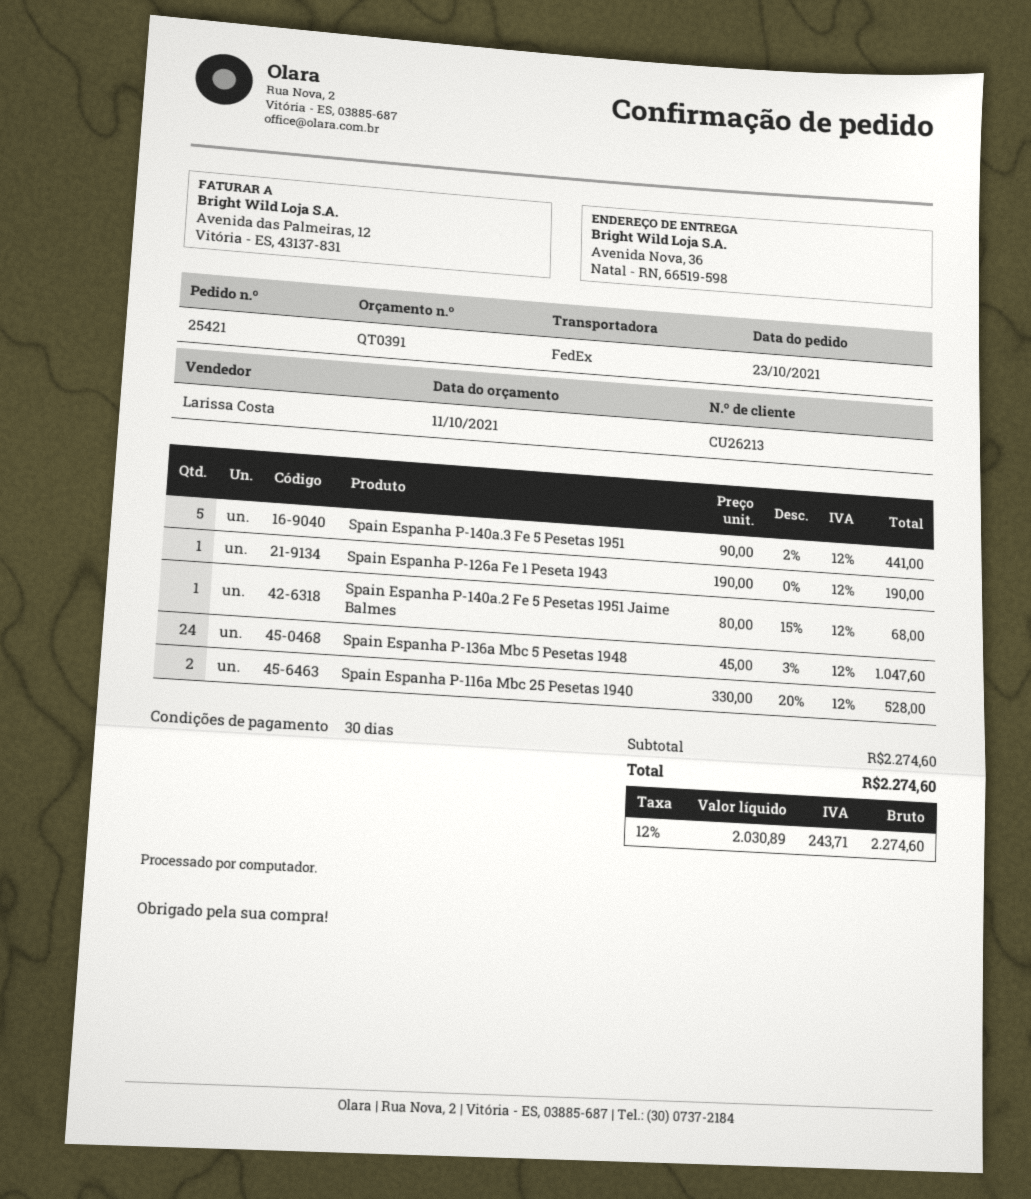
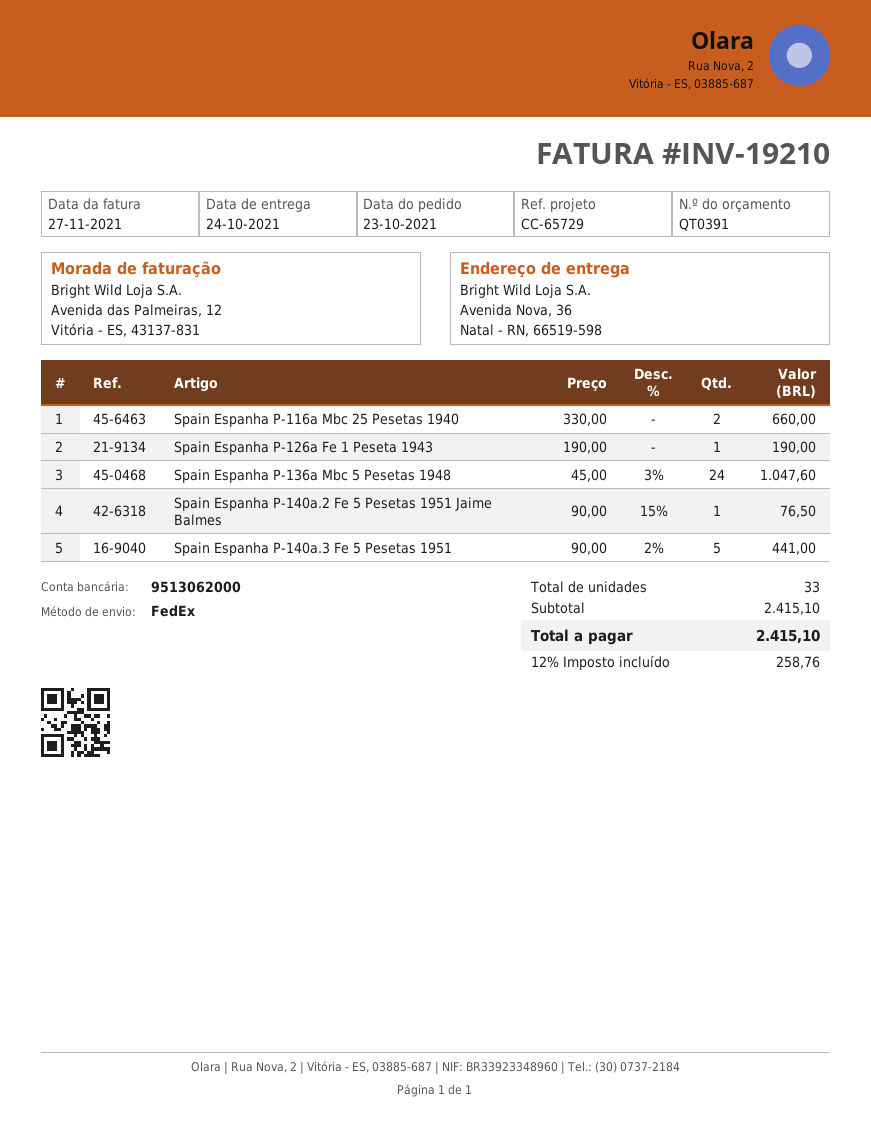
Spain Espanha P-140a.2 Fe 5 Pesetas 1951 Jaime Balmes: 1 x 80.00 - 15% = 68.00 -> 1 x 90.00 - 15% = 76.50
Spain Espanha P-116a Mbc 25 Pesetas 1940: 2 x 330.00 - 20% = 528.00 -> 2 x 330.00 = 660.00
subtotal: 2274.60 -> 2415.10
tax: 12% = 243.71 -> 12% = 258.76
total: 2274.60 -> 2415.10

